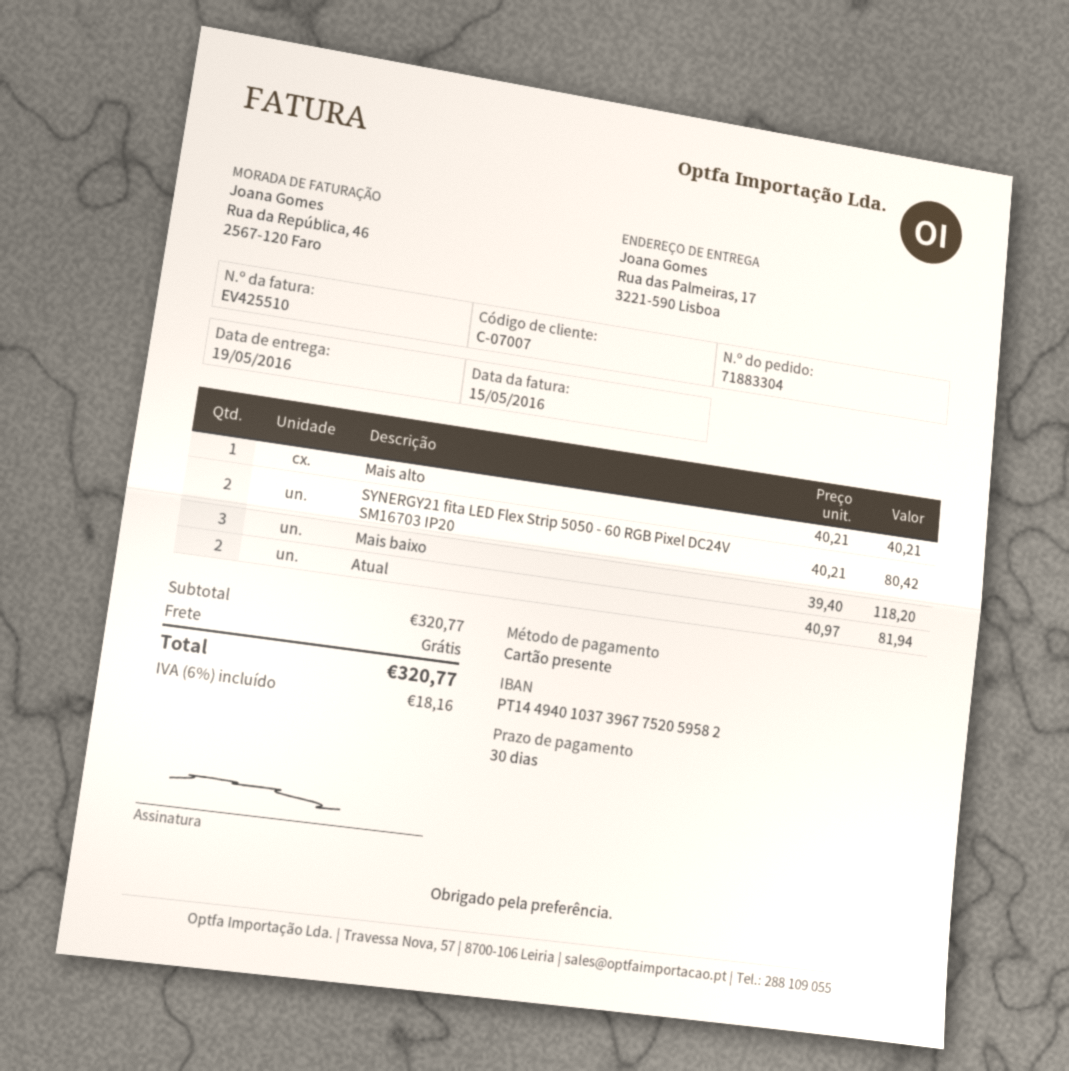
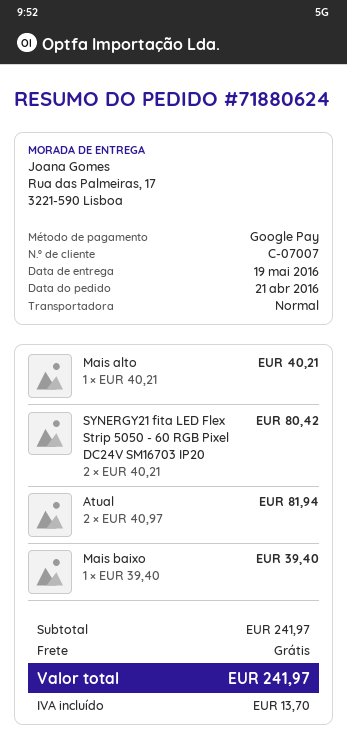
order number: 71883304 -> 71880624
payment method: gift card -> Google Pay
Mais baixo: 3 x 39.40 = 118.20 -> 1 x 39.40 = 39.40
subtotal: 320.77 -> 241.97
tax: 18.16 -> 13.70
total: 320.77 -> 241.97

